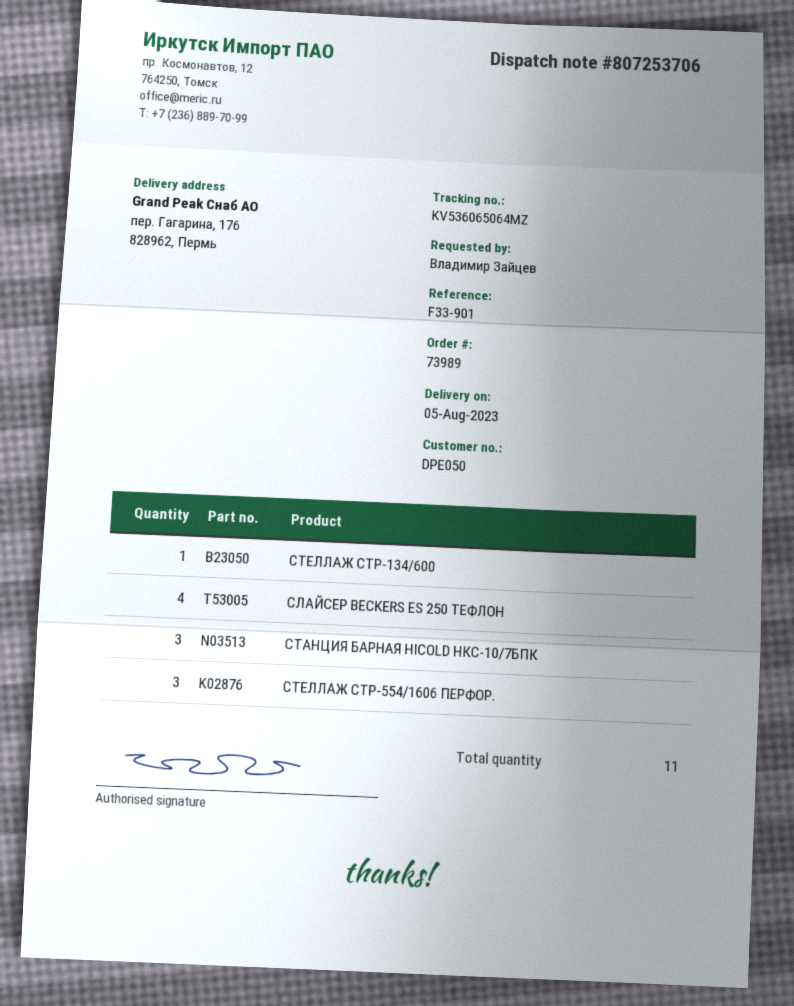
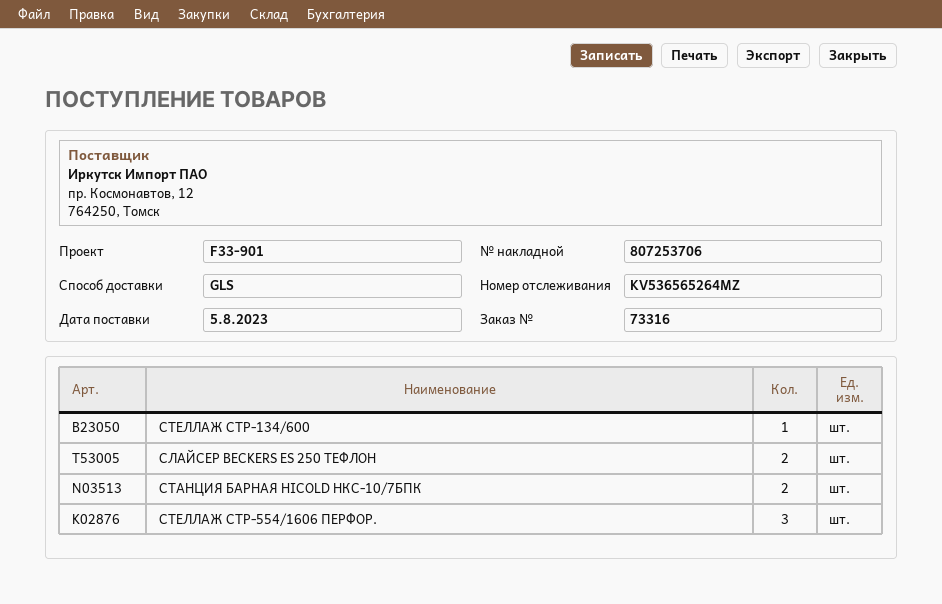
order number: 73989 -> 73316
tracking number: KV536065064MZ -> KV536565264MZ
СЛАЙСЕР BECKERS ES 250 ТЕФЛОН: 4 -> 2
СТАНЦИЯ БАРНАЯ HICOLD НКС-10/7БПК: 3 -> 2

